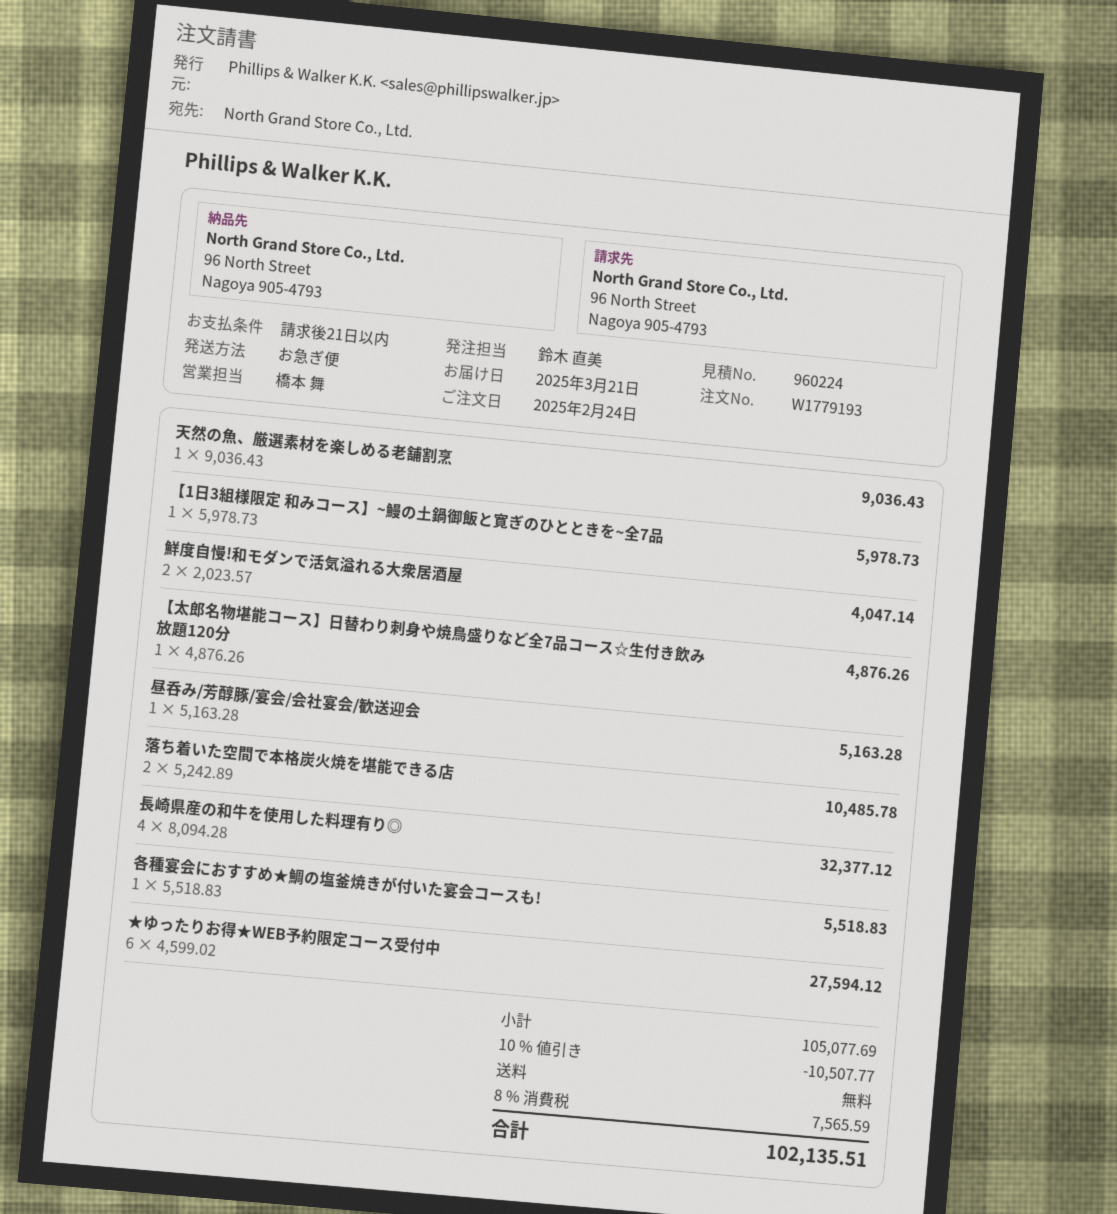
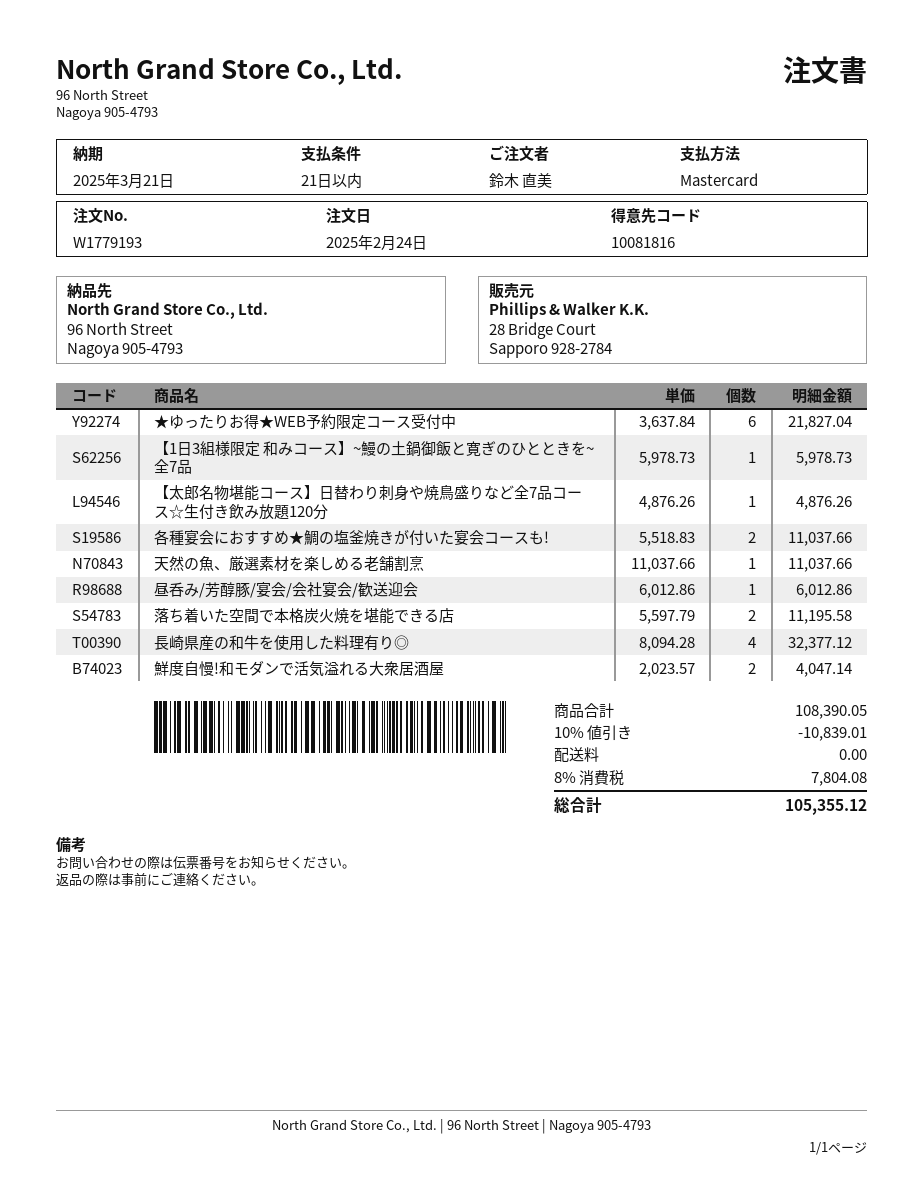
天然の魚、厳選素材を楽しめる老舗割烹: 1 x 9036.43 = 9036.43 -> 1 x 11037.66 = 11037.66
昼呑み/芳醇豚/宴会/会社宴会/歓送迎会: 1 x 5163.28 = 5163.28 -> 1 x 6012.86 = 6012.86
落ち着いた空間で本格炭火焼を堪能できる店: 2 x 5242.89 = 10485.78 -> 2 x 5597.79 = 11195.58
各種宴会におすすめ★鯛の塩釜焼きが付いた宴会コースも!: 1 x 5518.83 = 5518.83 -> 2 x 5518.83 = 11037.66
★ゆったりお得★WEB予約限定コース受付中: 6 x 4599.02 = 27594.12 -> 6 x 3637.84 = 21827.04
subtotal: 105077.69 -> 108390.05
discount: 10% = 10507.77 -> 10% = 10839.01
tax: 8% = 7565.59 -> 8% = 7804.08
total: 102135.51 -> 105355.12

